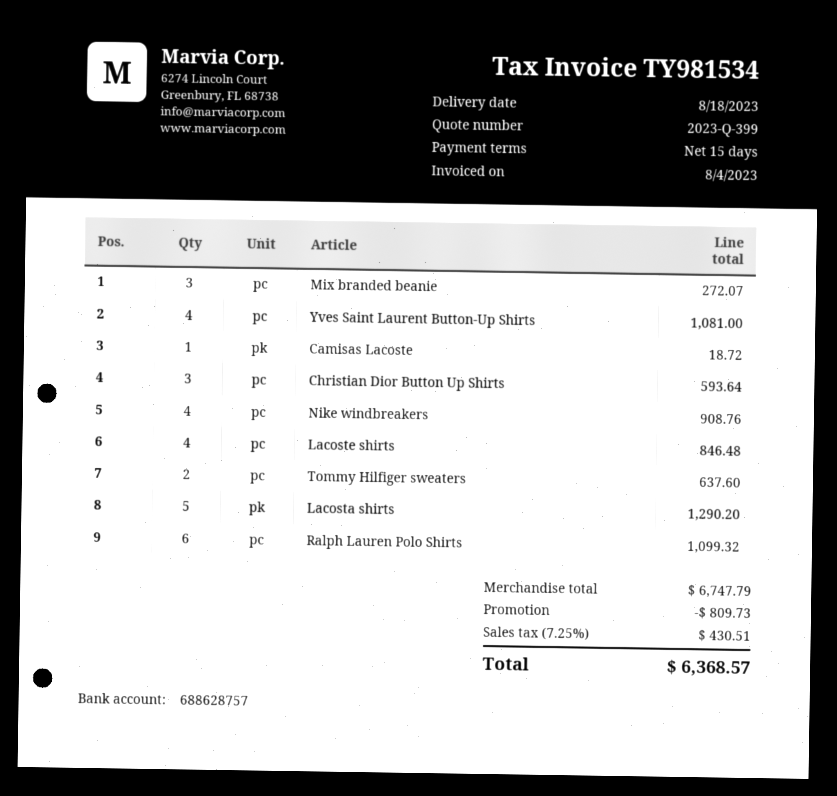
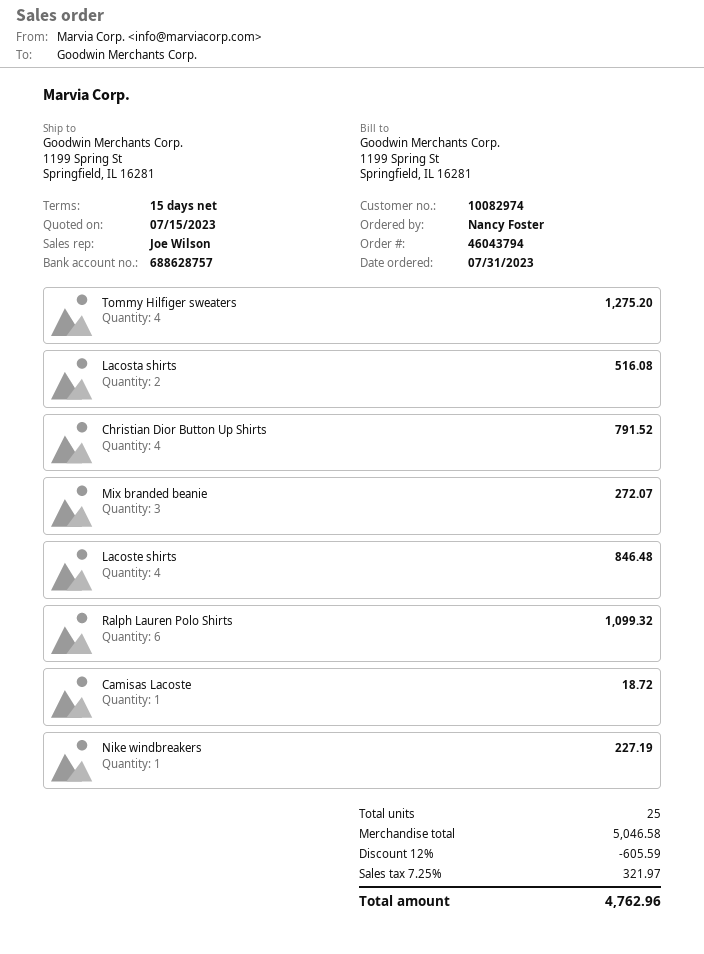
Yves Saint Laurent Button-Up Shirts: 4 for 1081.00 -> none
Christian Dior Button Up Shirts: 3 for 593.64 -> 4 for 791.52
Nike windbreakers: 4 for 908.76 -> 1 for 227.19
Tommy Hilfiger sweaters: 2 for 637.60 -> 4 for 1275.20
Lacosta shirts: 5 for 1290.20 -> 2 for 516.08
subtotal: 6747.79 -> 5046.58
discount: 809.73 -> 605.59
tax: 7.25% = 430.51 -> 7.25% = 321.97
total: 6368.57 -> 4762.96

